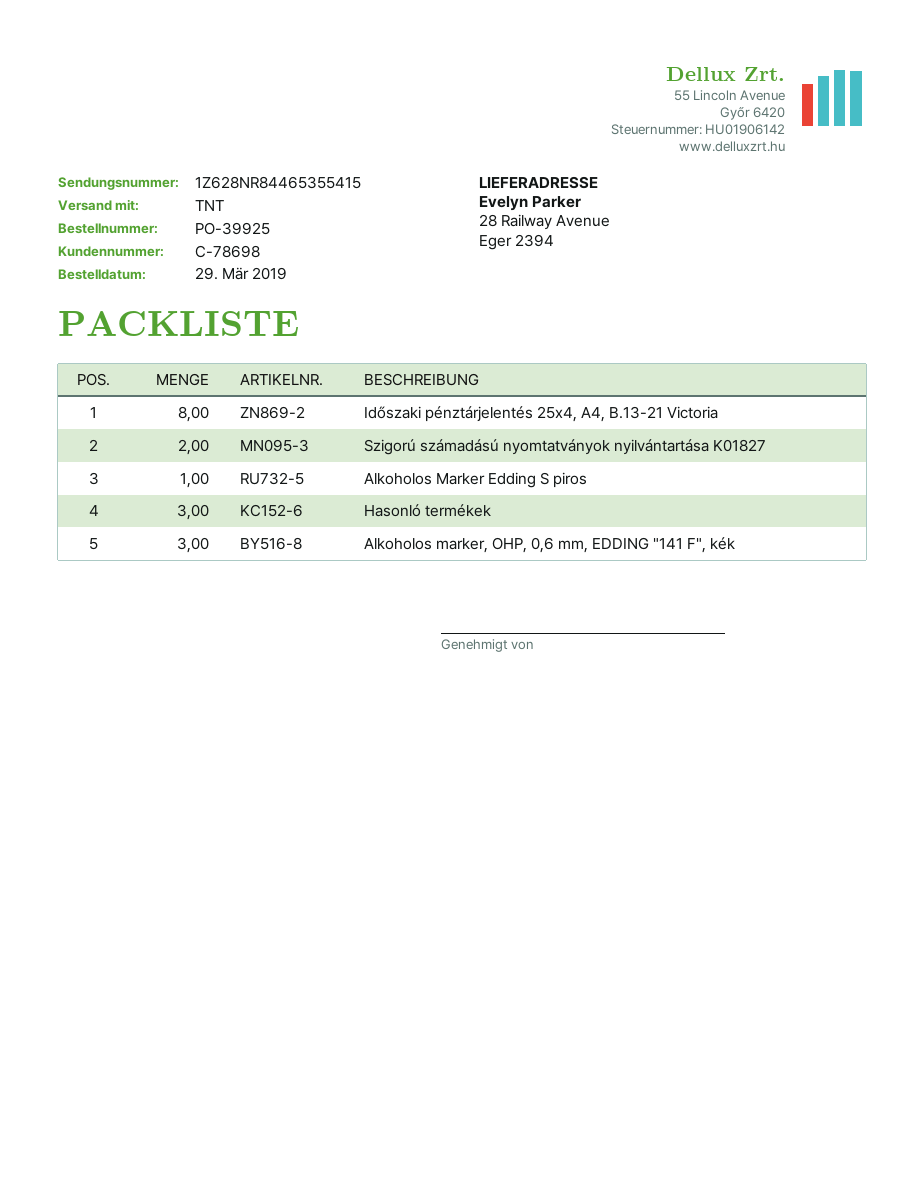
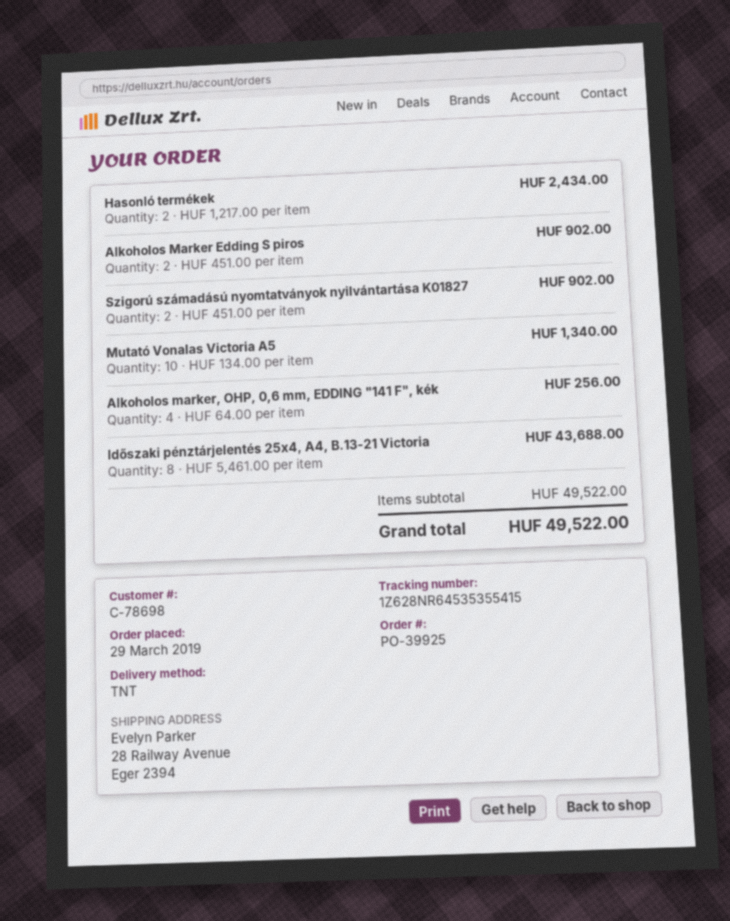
tracking number: 1Z628NR84465355415 -> 1Z628NR64535355415
Alkoholos Marker Edding S piros: 1 -> 2
Hasonló termékek: 3 -> 2
Alkoholos marker, OHP, 0,6 mm, EDDING "141 F", kék: 3 -> 4
Mutató Vonalas Victoria A5: none -> 10

